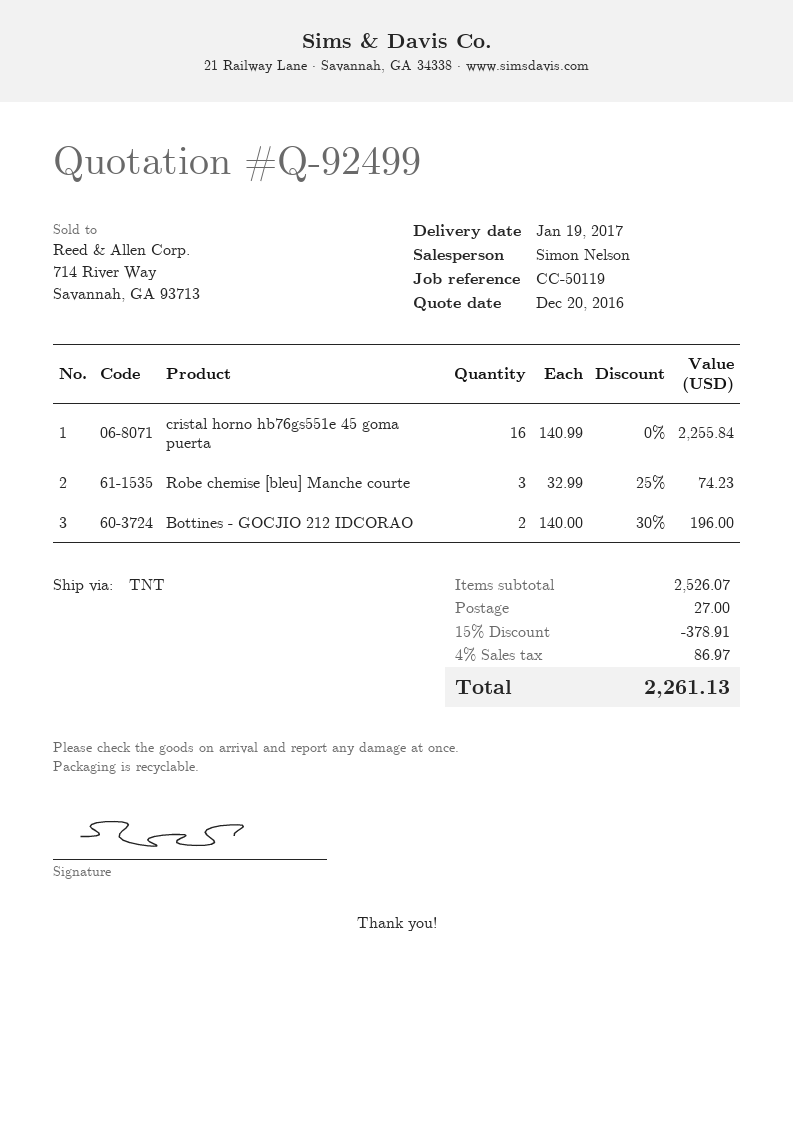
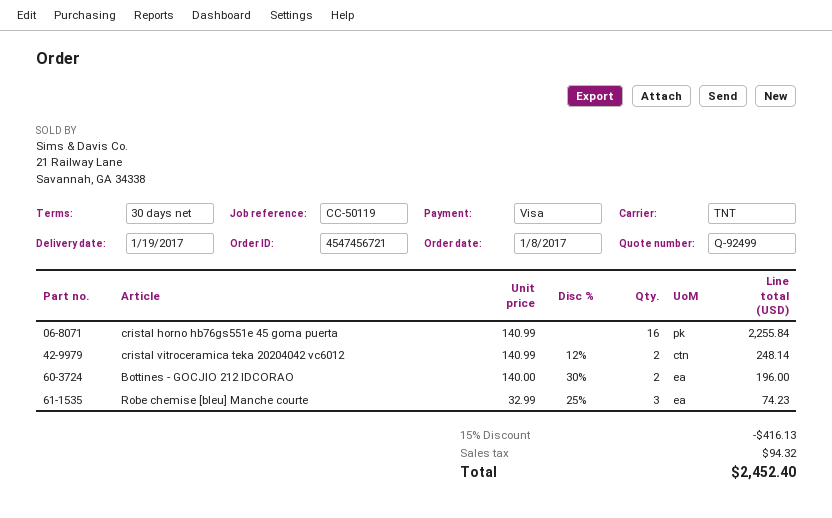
cristal vitroceramica teka 20204042 vc6012: none -> 2 x 140.99 - 12% = 248.14
discount: 15% = 378.91 -> 15% = 416.13
shipping: 27.00 -> none
tax: 86.97 -> 94.32
total: 2261.13 -> 2452.40

